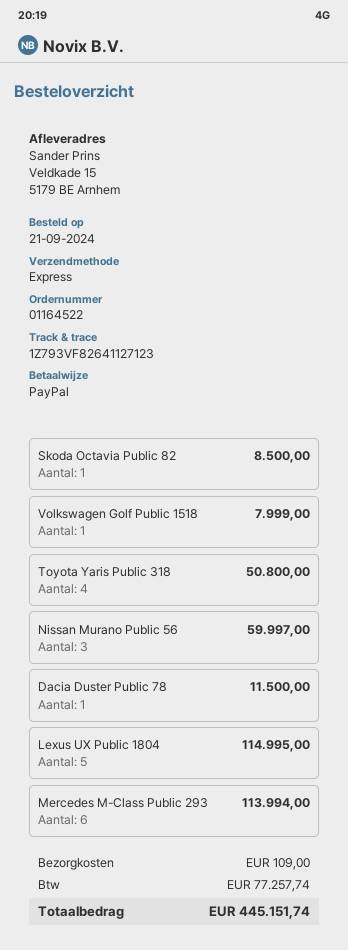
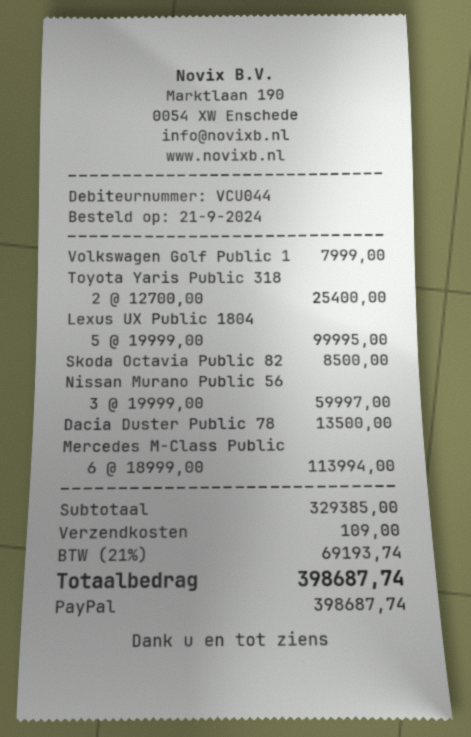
Toyota Yaris Public 318: 4 for 50800.00 -> 2 for 25400.00
Dacia Duster Public 78: 1 for 11500.00 -> 1 for 13500.00
Lexus UX Public 1804: 5 for 114995.00 -> 5 for 99995.00
tax: 77257.74 -> 69193.74
total: 445151.74 -> 398687.74

